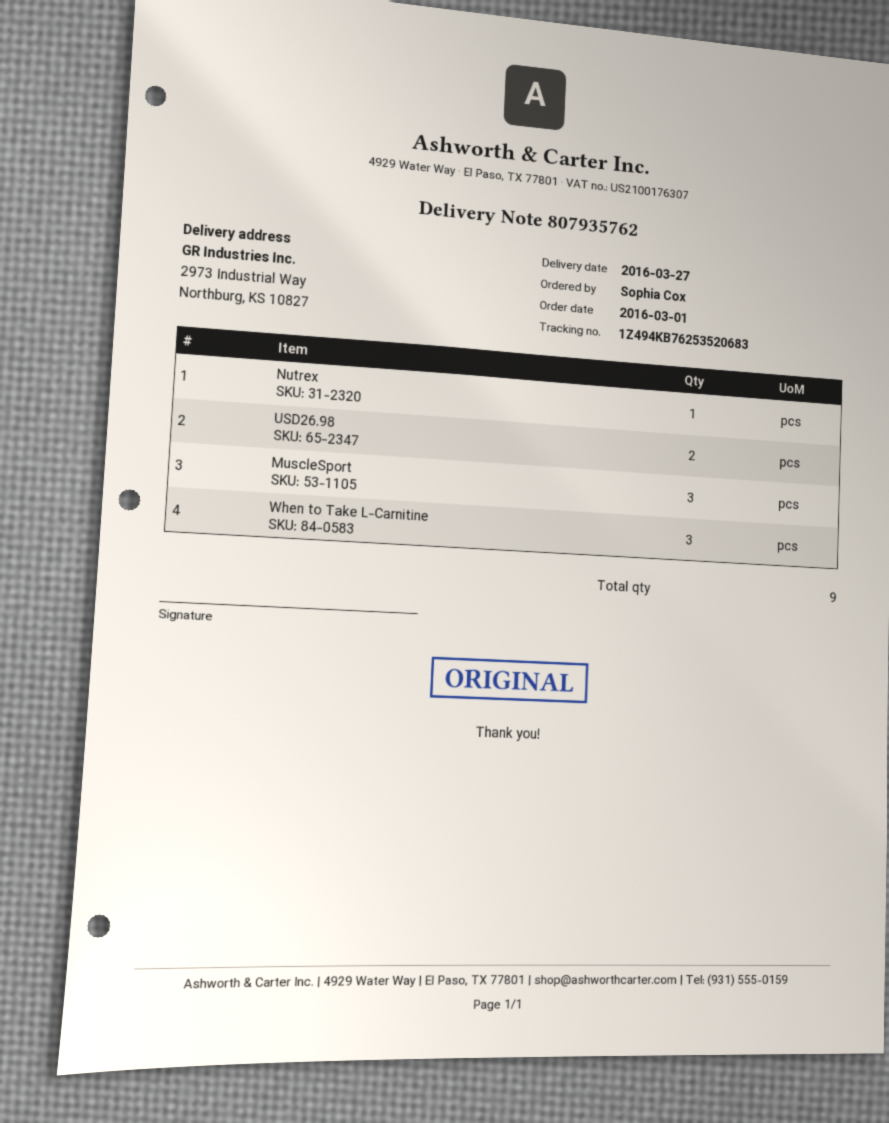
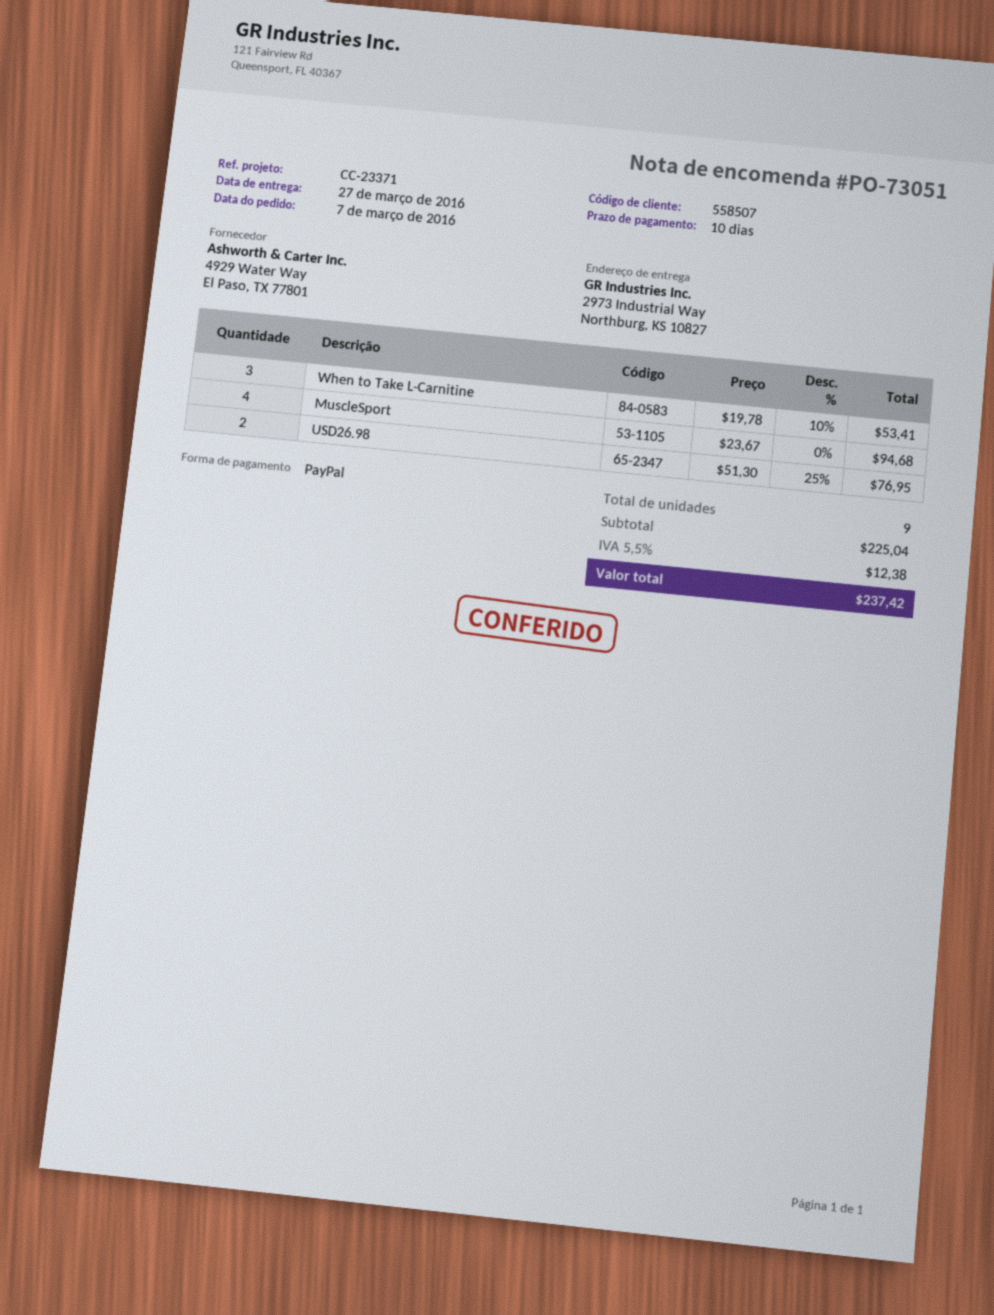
order date: 2016-03-01 -> 2016-03-07
Nutrex: 1 -> none
MuscleSport: 3 -> 4

